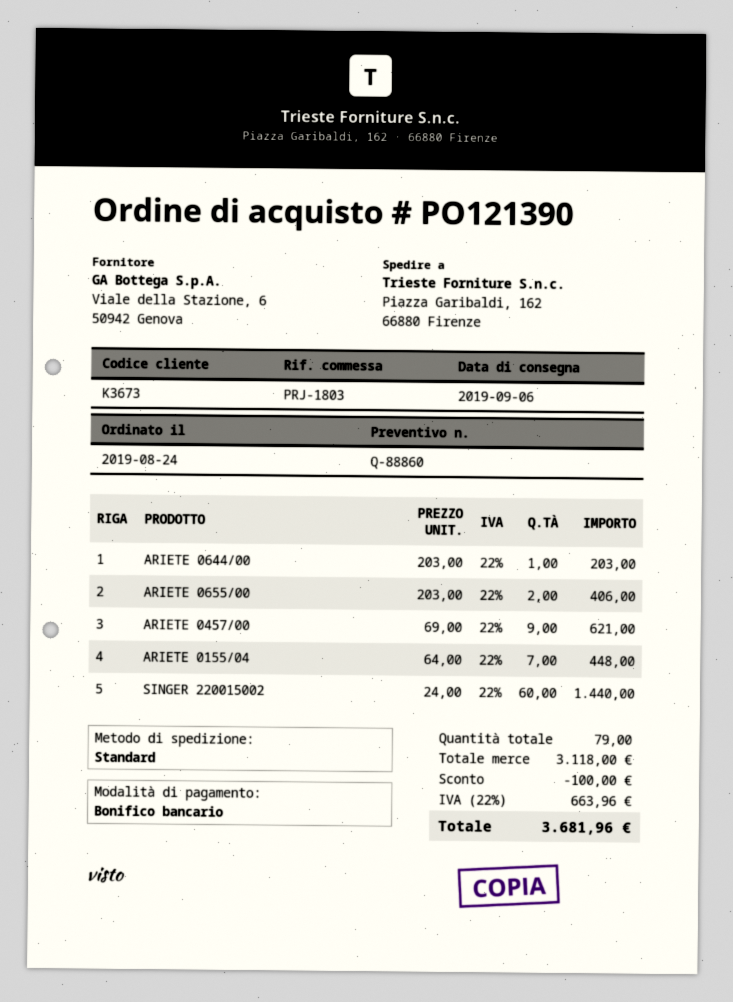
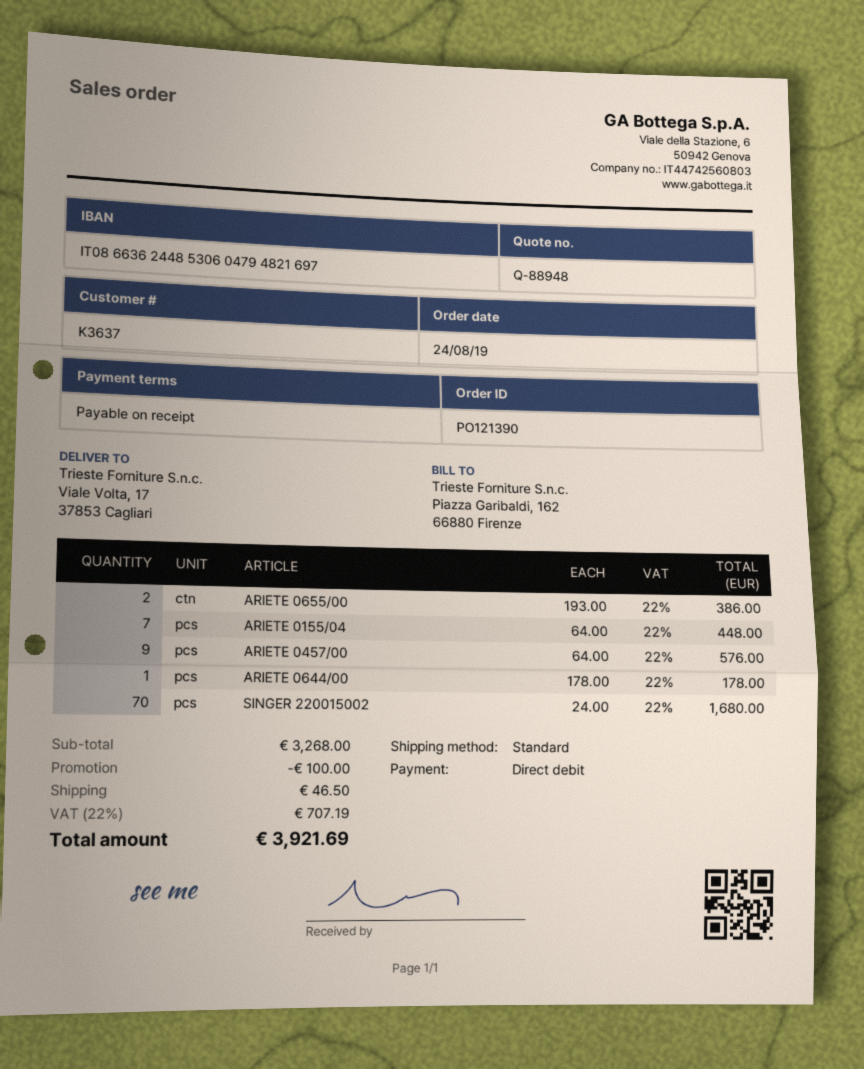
quote number: Q-88860 -> Q-88948
customer number: K3673 -> K3637
payment method: bank transfer -> direct debit
ship to: Piazza Garibaldi, 162, 66880 Firenze -> Viale Volta, 17, 37853 Cagliari
ARIETE 0644/00: 1 x 203.00 = 203.00 -> 1 x 178.00 = 178.00
ARIETE 0655/00: 2 x 203.00 = 406.00 -> 2 x 193.00 = 386.00
ARIETE 0457/00: 9 x 69.00 = 621.00 -> 9 x 64.00 = 576.00
SINGER 220015002: 60 x 24.00 = 1440.00 -> 70 x 24.00 = 1680.00
subtotal: 3118.00 -> 3268.00
shipping: none -> 46.50
tax: 22% = 663.96 -> 22% = 707.19
total: 3681.96 -> 3921.69

